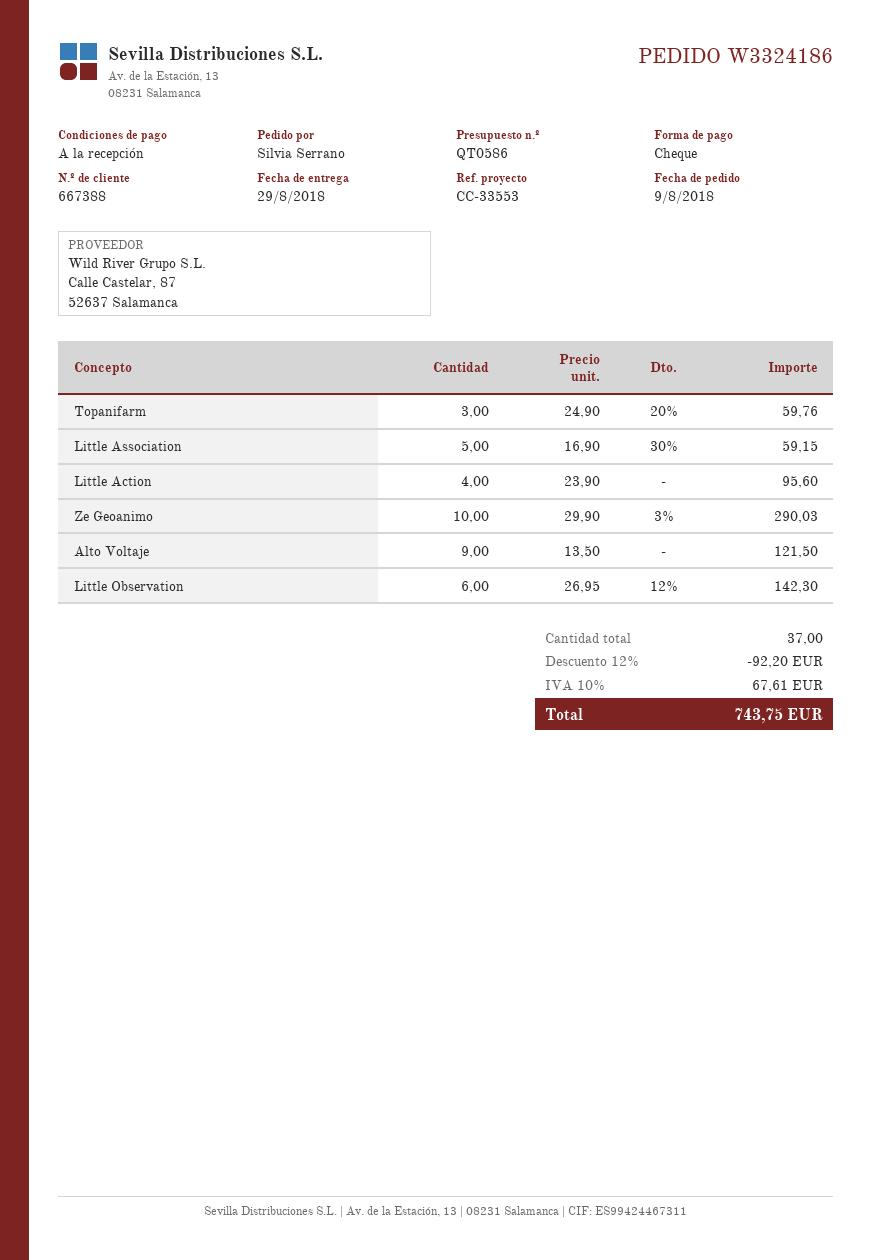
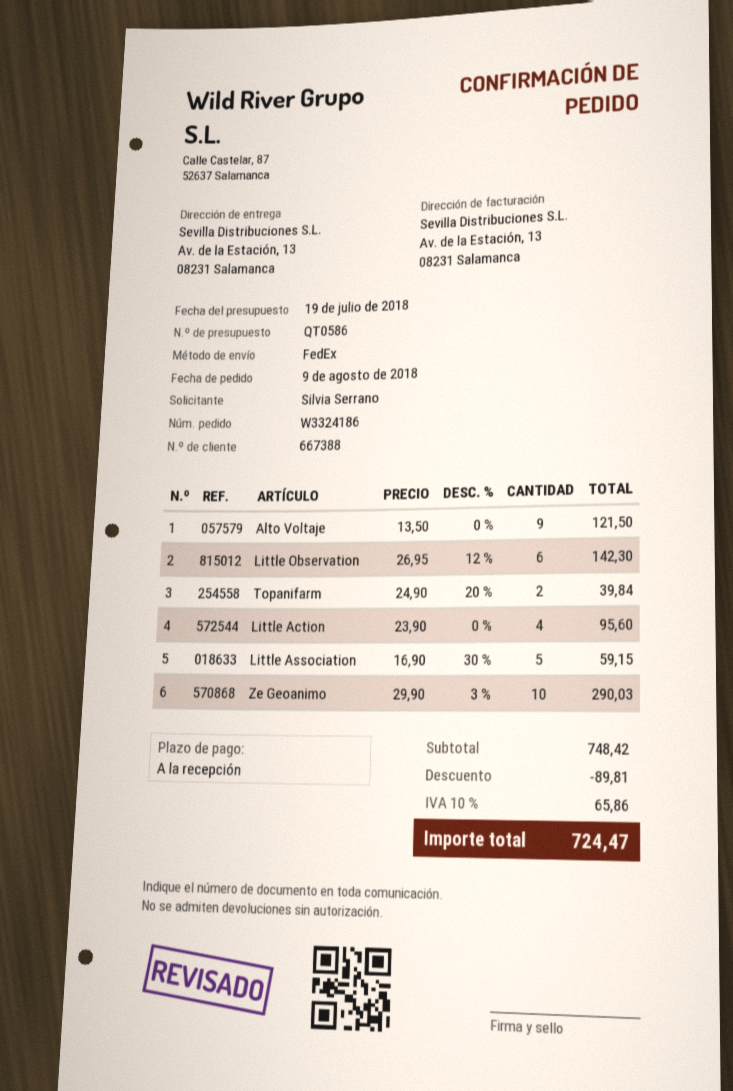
Topanifarm: 3 x 24.90 - 20% = 59.76 -> 2 x 24.90 - 20% = 39.84
discount: 92.20 -> 89.81
tax: 10% = 67.61 -> 10% = 65.86
total: 743.75 -> 724.47

